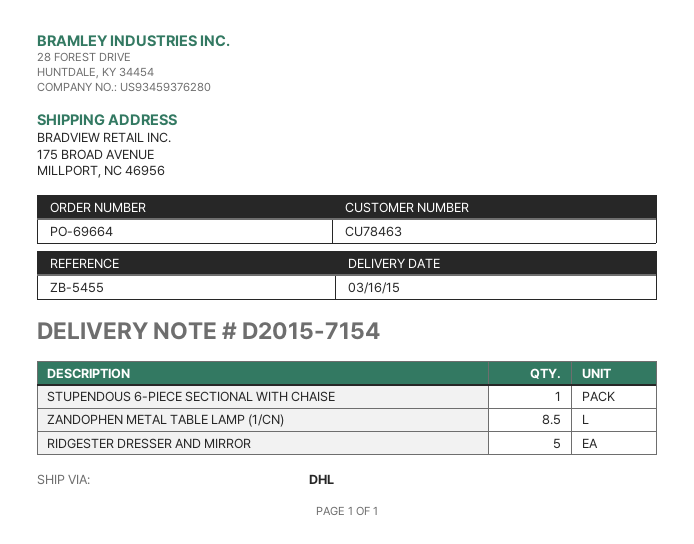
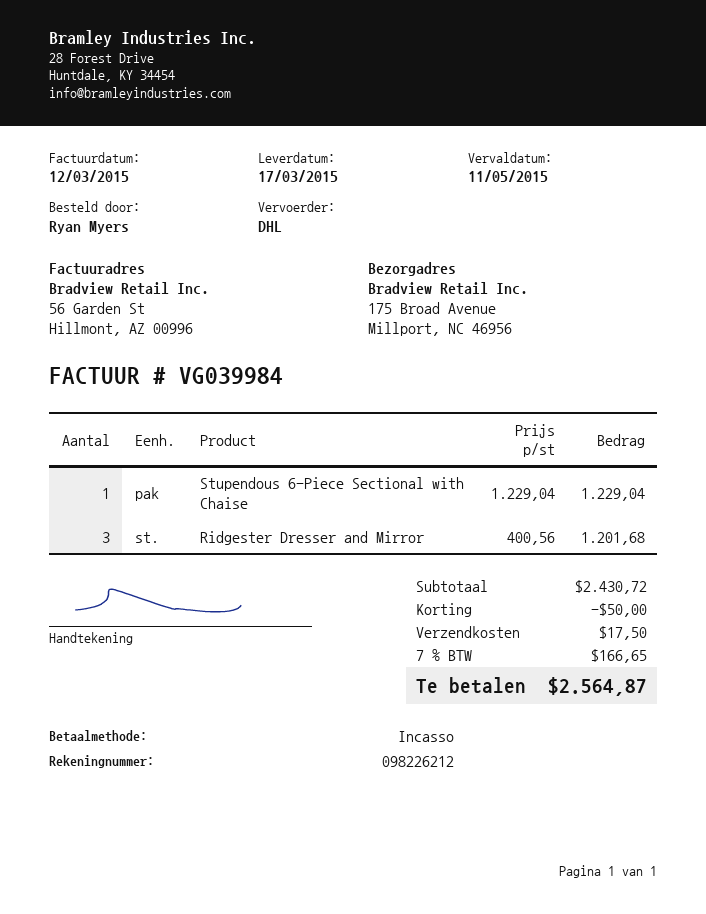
delivery date: 2015-03-16 -> 2015-03-17
ZANDOPHEN METAL TABLE LAMP (1/CN): 8.5 -> none
RIDGESTER DRESSER AND MIRROR: 5 -> 3

